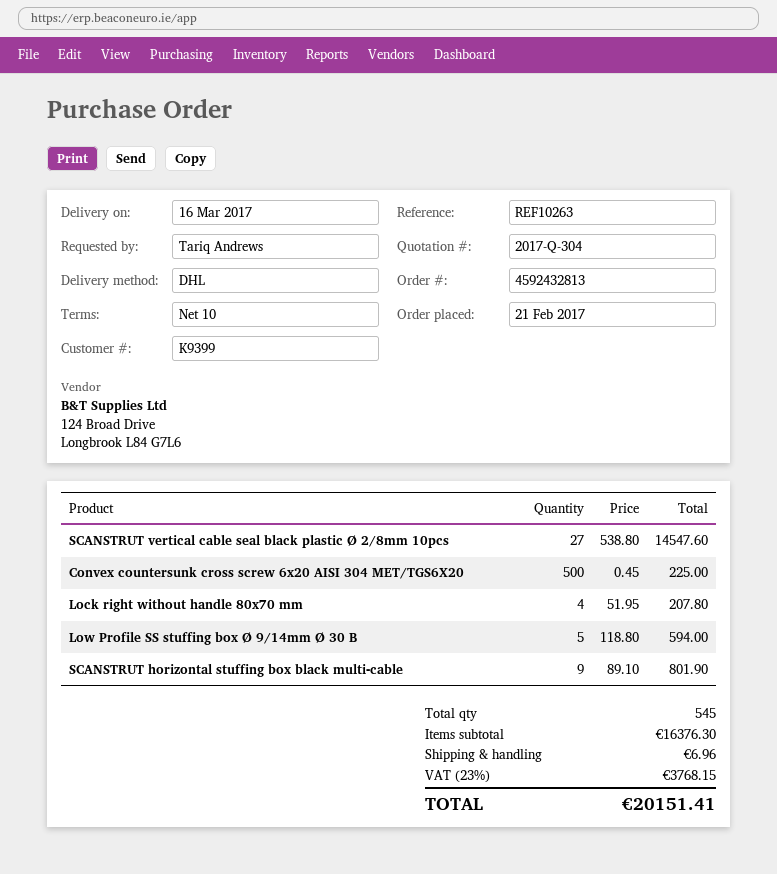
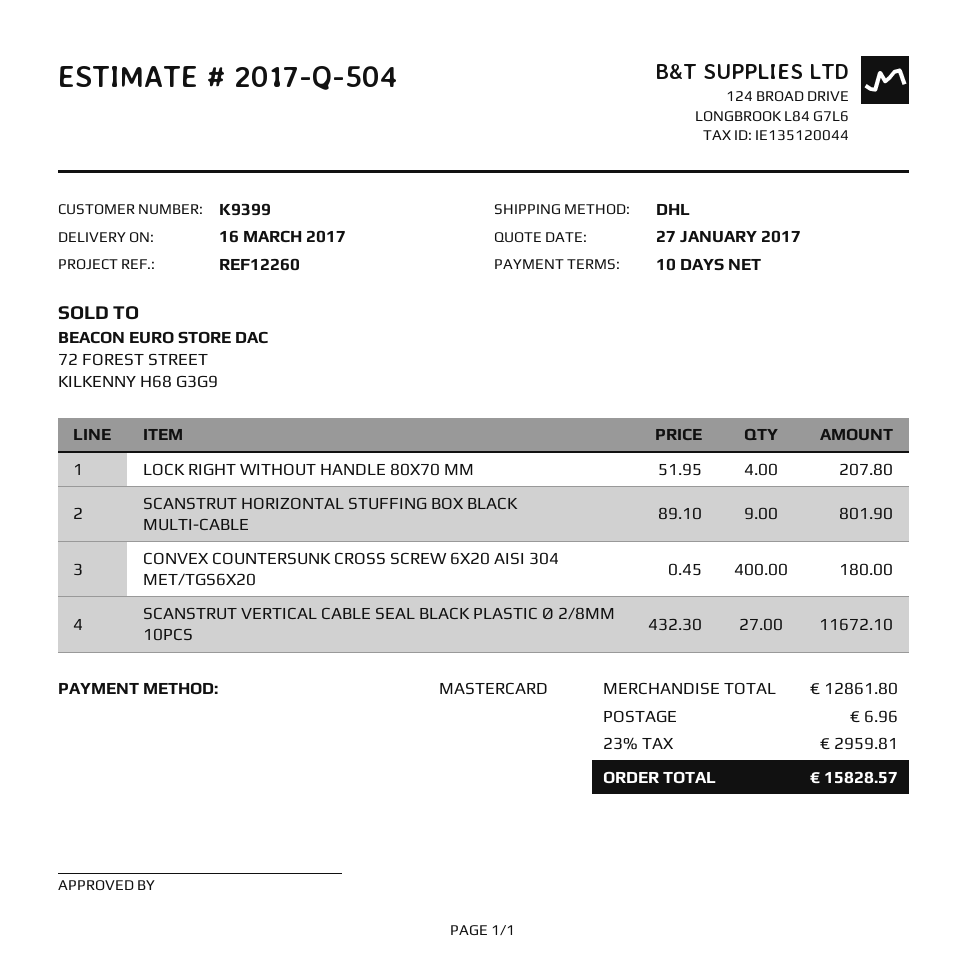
quote number: 2017-Q-304 -> 2017-Q-504
reference: REF10263 -> REF12260
SCANSTRUT vertical cable seal black plastic Ø 2/8mm 10pcs: 27 x 538.80 = 14547.60 -> 27 x 432.30 = 11672.10
Convex countersunk cross screw 6x20 AISI 304 MET/TGS6X20: 500 x 0.45 = 225.00 -> 400 x 0.45 = 180.00
Low Profile SS stuffing box Ø 9/14mm Ø 30 B: 5 x 118.80 = 594.00 -> none
subtotal: 16376.30 -> 12861.80
tax: 23% = 3768.15 -> 23% = 2959.81
total: 20151.41 -> 15828.57

